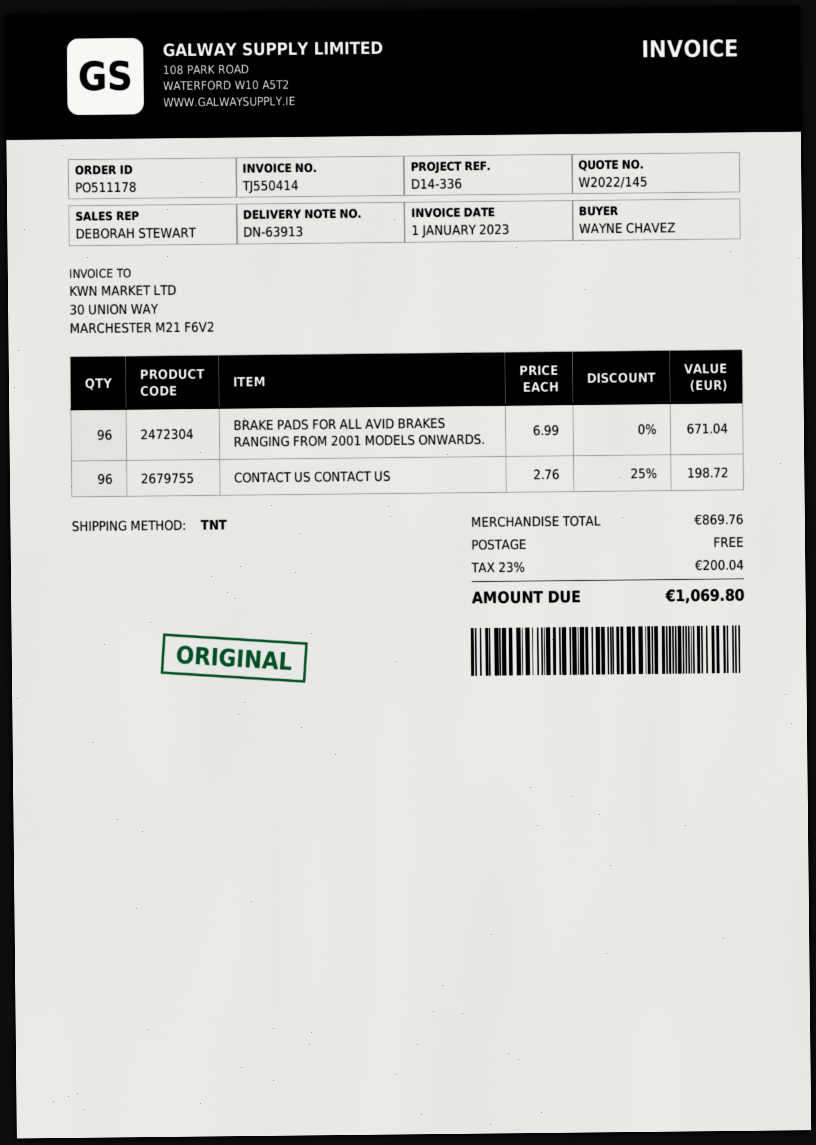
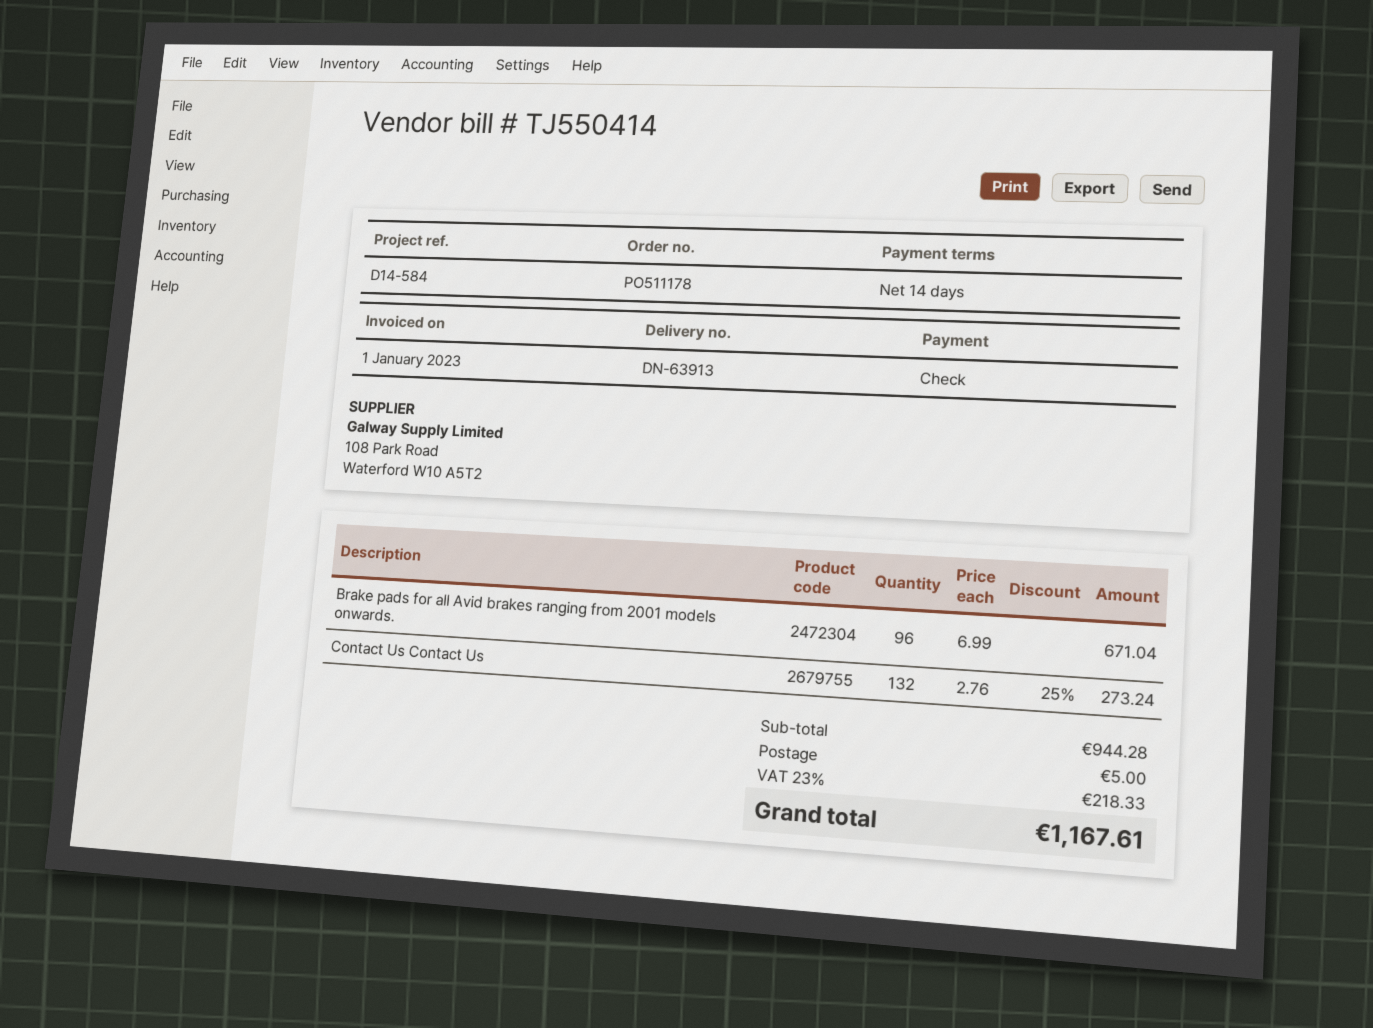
reference: D14-336 -> D14-584
CONTACT US CONTACT US: 96 x 2.76 - 25% = 198.72 -> 132 x 2.76 - 25% = 273.24
subtotal: 869.76 -> 944.28
shipping: 0.00 -> 5.00
tax: 23% = 200.04 -> 23% = 218.33
total: 1069.80 -> 1167.61

